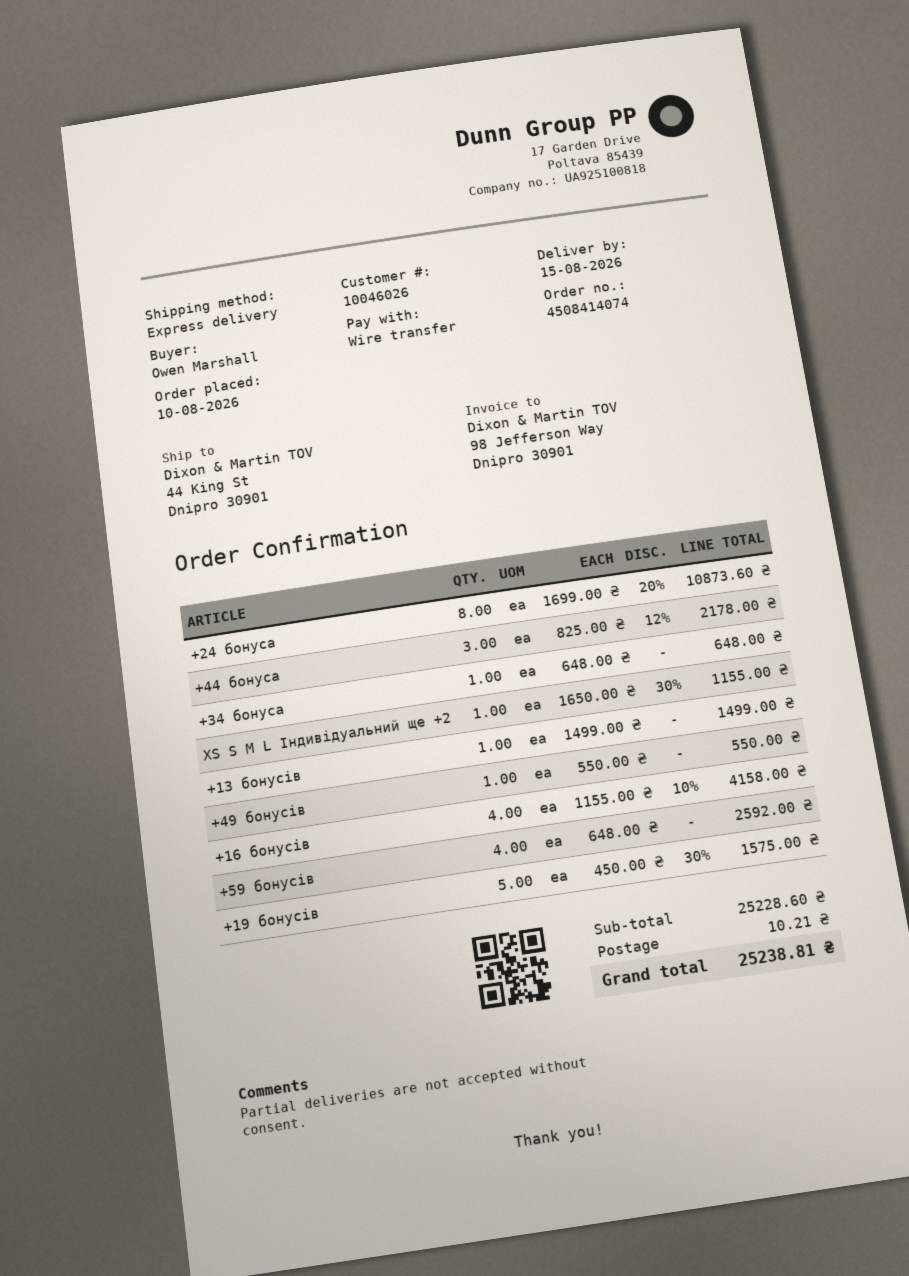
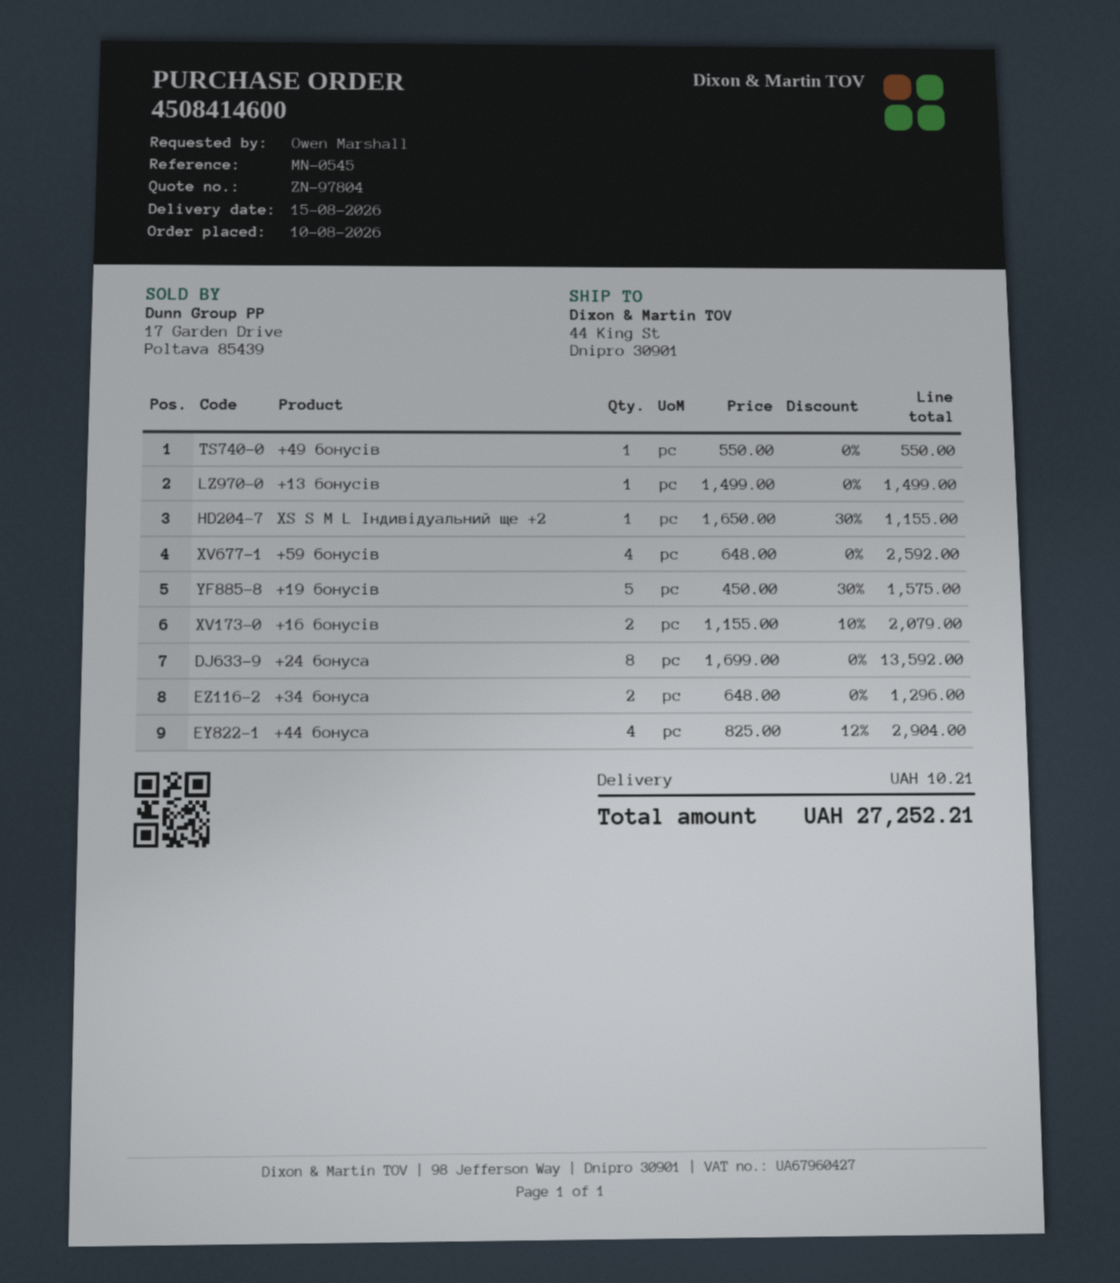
order number: 4508414074 -> 4508414600
+24 бонуса: 8 x 1699.00 - 20% = 10873.60 -> 8 x 1699.00 = 13592.00
+44 бонуса: 3 x 825.00 - 12% = 2178.00 -> 4 x 825.00 - 12% = 2904.00
+34 бонуса: 1 x 648.00 = 648.00 -> 2 x 648.00 = 1296.00
+16 бонусів: 4 x 1155.00 - 10% = 4158.00 -> 2 x 1155.00 - 10% = 2079.00
total: 25238.81 -> 27252.21

